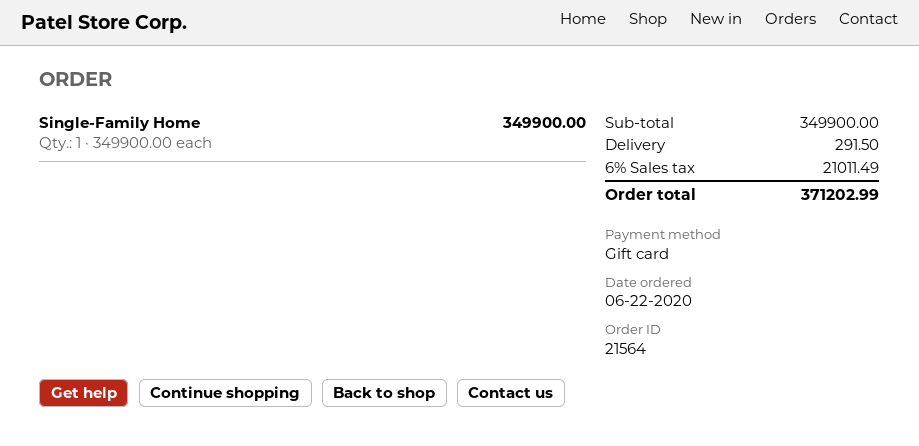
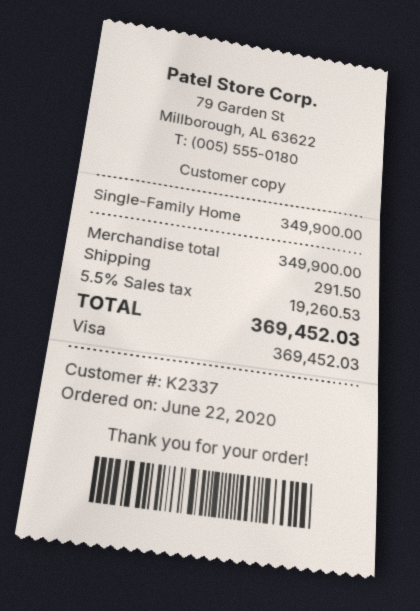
payment method: gift card -> Visa
tax: 6% = 21011.49 -> 5.5% = 19260.53
total: 371202.99 -> 369452.03

